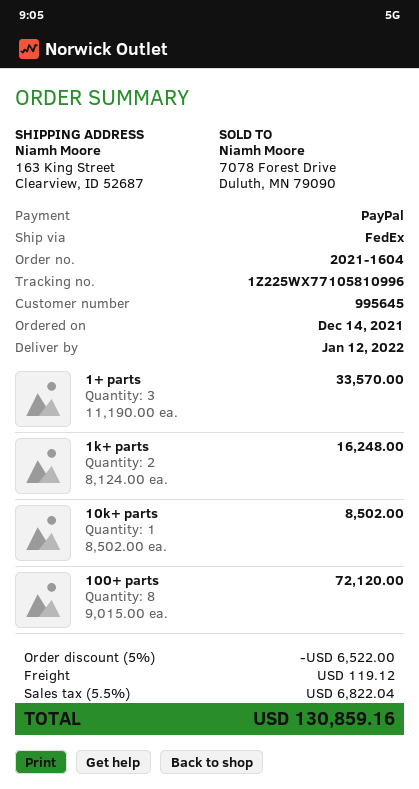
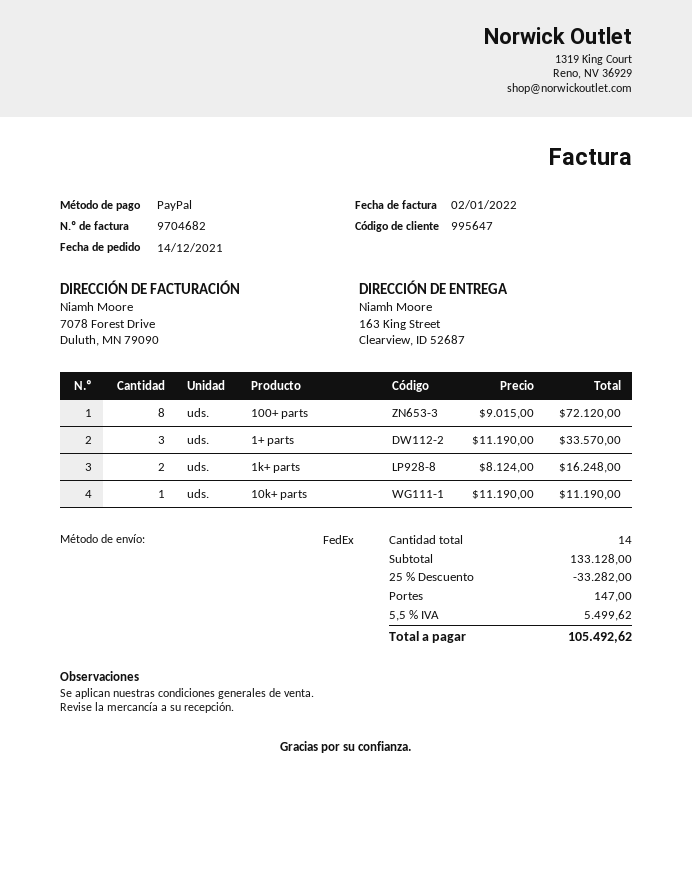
customer number: 995645 -> 995647
10k+ parts: 1 x 8502.00 = 8502.00 -> 1 x 11190.00 = 11190.00
discount: 5% = 6522.00 -> 25% = 33282.00
shipping: 119.12 -> 147.00
tax: 5.5% = 6822.04 -> 5.5% = 5499.62
total: 130859.16 -> 105492.62

